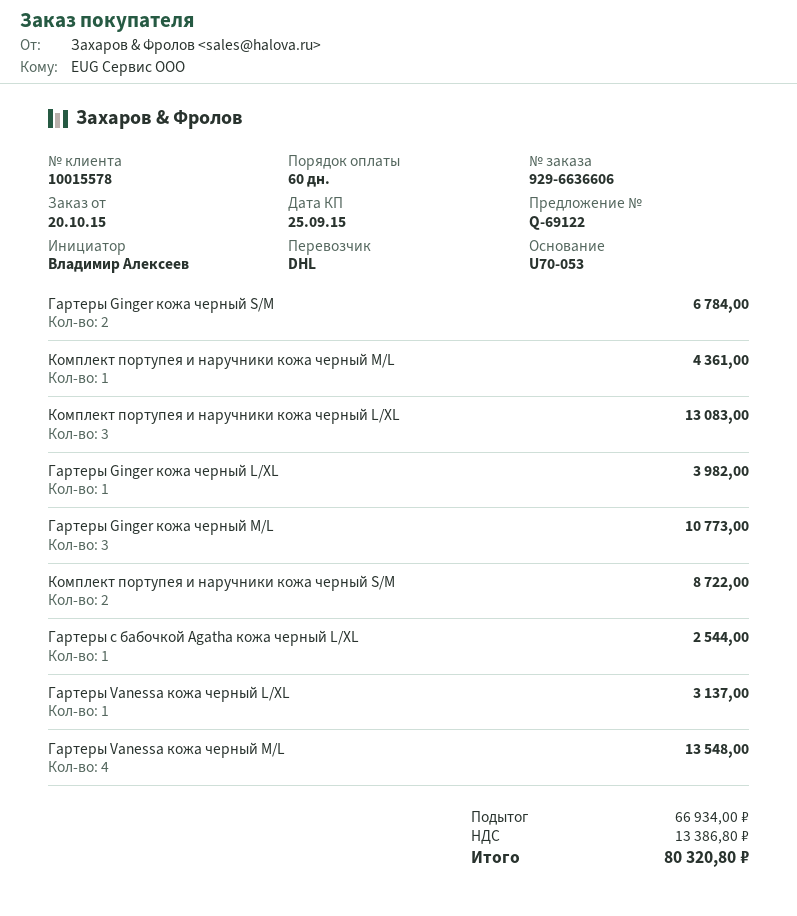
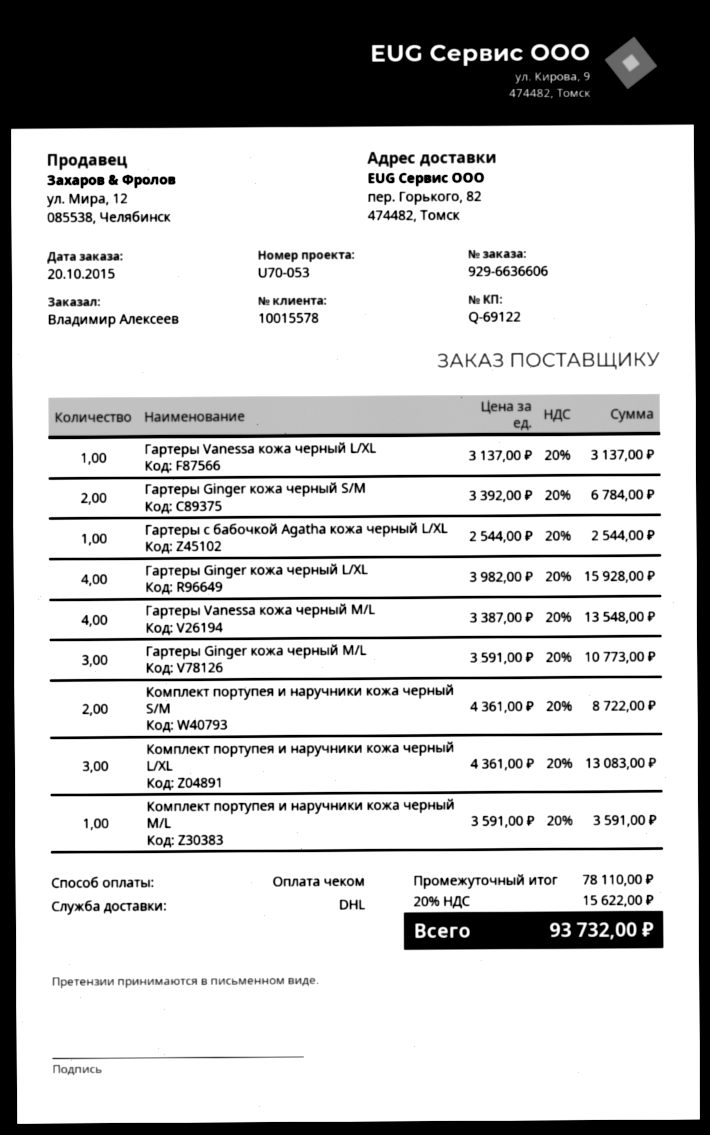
Комплект портупея и наручники кожа черный M/L: 1 for 4361.00 -> 1 for 3591.00
Гартеры Ginger кожа черный L/XL: 1 for 3982.00 -> 4 for 15928.00
subtotal: 66934.00 -> 78110.00
tax: 13386.80 -> 15622.00
total: 80320.80 -> 93732.00

